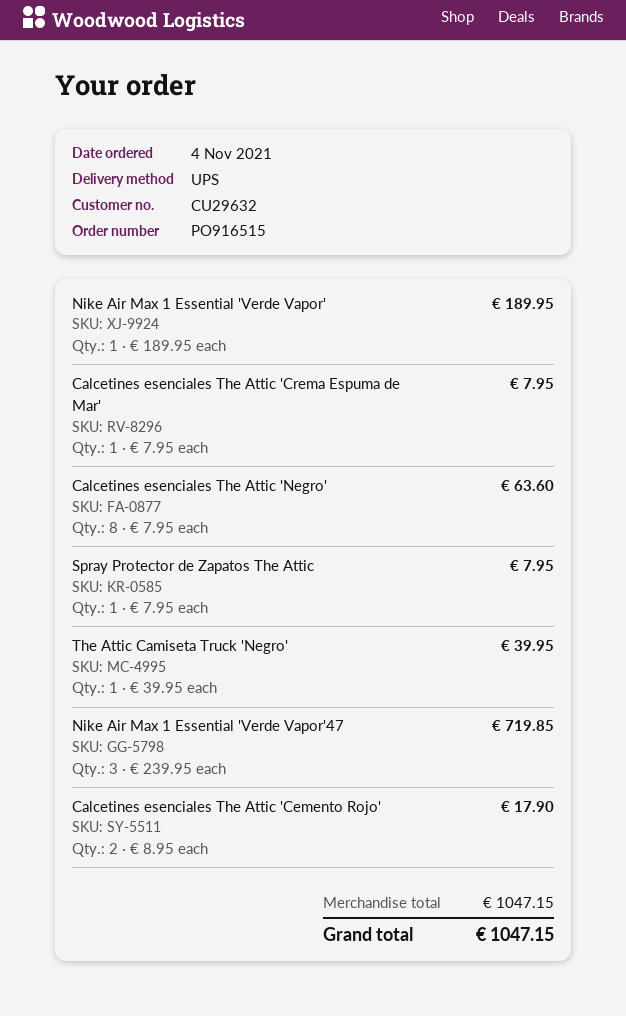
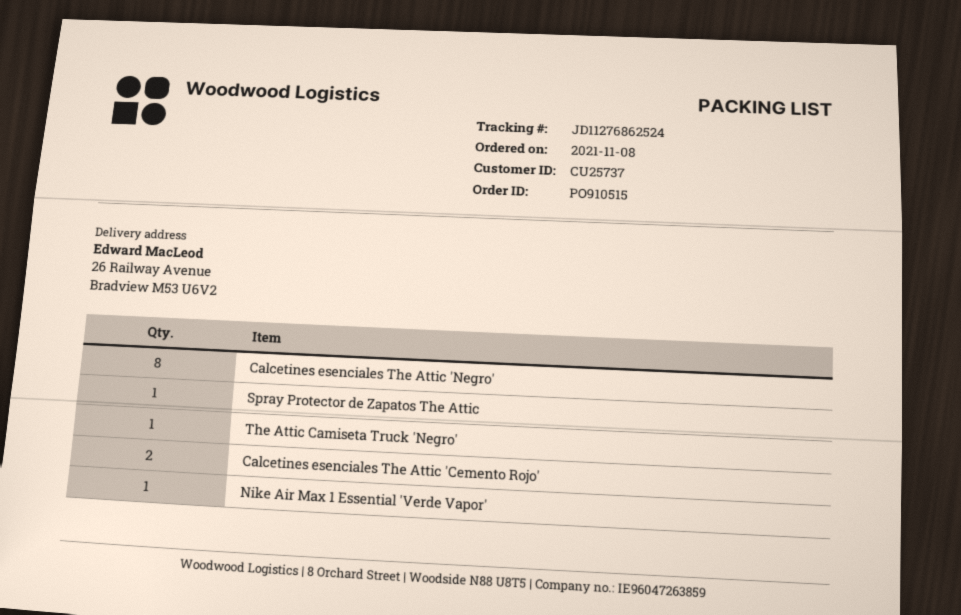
order number: PO916515 -> PO910515
order date: 2021-11-04 -> 2021-11-08
customer number: CU29632 -> CU25737
Calcetines esenciales The Attic 'Crema Espuma de Mar': 1 -> none
Nike Air Max 1 Essential 'Verde Vapor'47: 3 -> none

